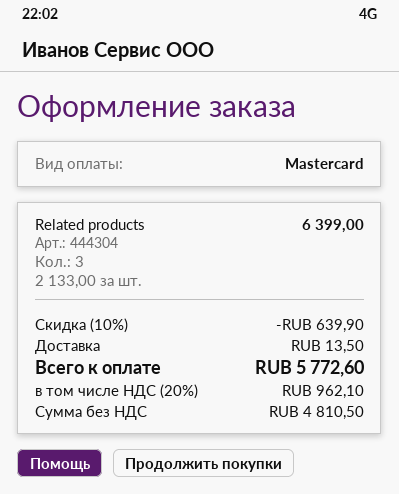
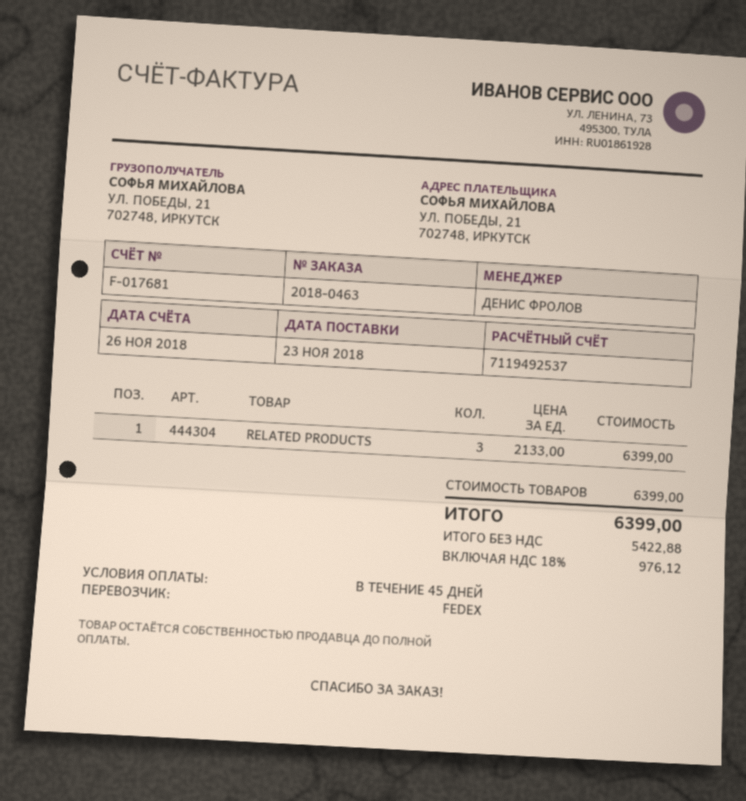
discount: 10% = 639.90 -> none
shipping: 13.50 -> none
net: 4810.50 -> 5422.88
tax: 20% = 962.10 -> 18% = 976.12
total: 5772.60 -> 6399.00

